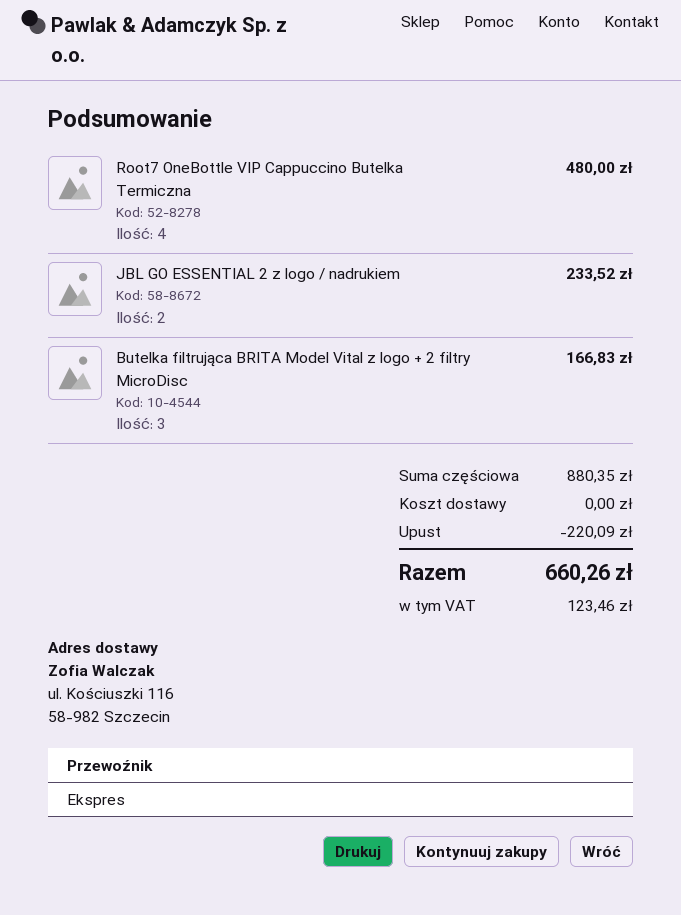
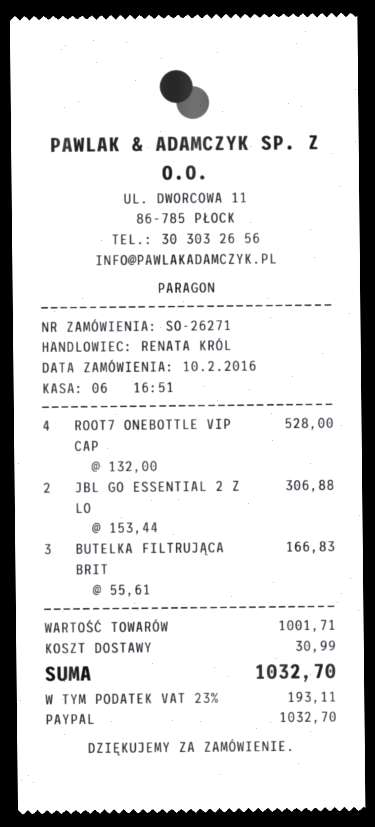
Root7 OneBottle VIP Cappuccino Butelka Termiczna: 4 for 480.00 -> 4 for 528.00
JBL GO ESSENTIAL 2 z logo / nadrukiem: 2 for 233.52 -> 2 for 306.88
subtotal: 880.35 -> 1001.71
discount: 220.09 -> none
shipping: 0.00 -> 30.99
tax: 123.46 -> 193.11
total: 660.26 -> 1032.70

